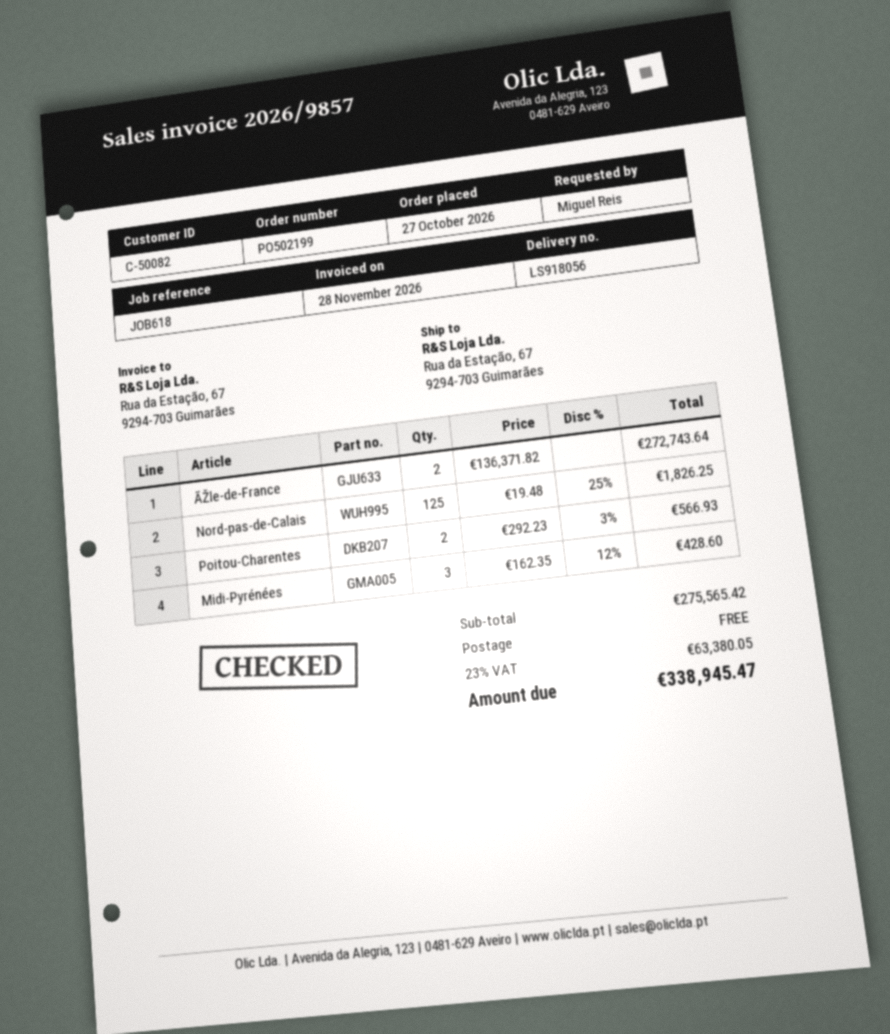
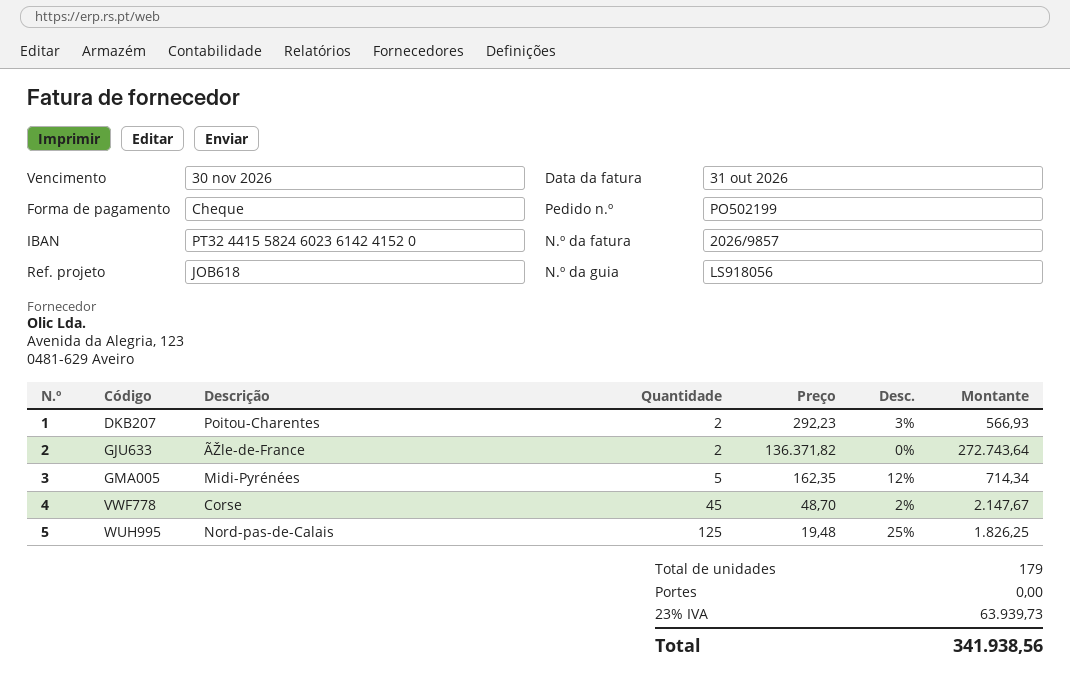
invoice date: 2026-11-28 -> 2026-10-31
Midi-Pyrénées: 3 x 162.35 - 12% = 428.60 -> 5 x 162.35 - 12% = 714.34
Corse: none -> 45 x 48.70 - 2% = 2147.67
tax: 23% = 63380.05 -> 23% = 63939.73
total: 338945.47 -> 341938.56

